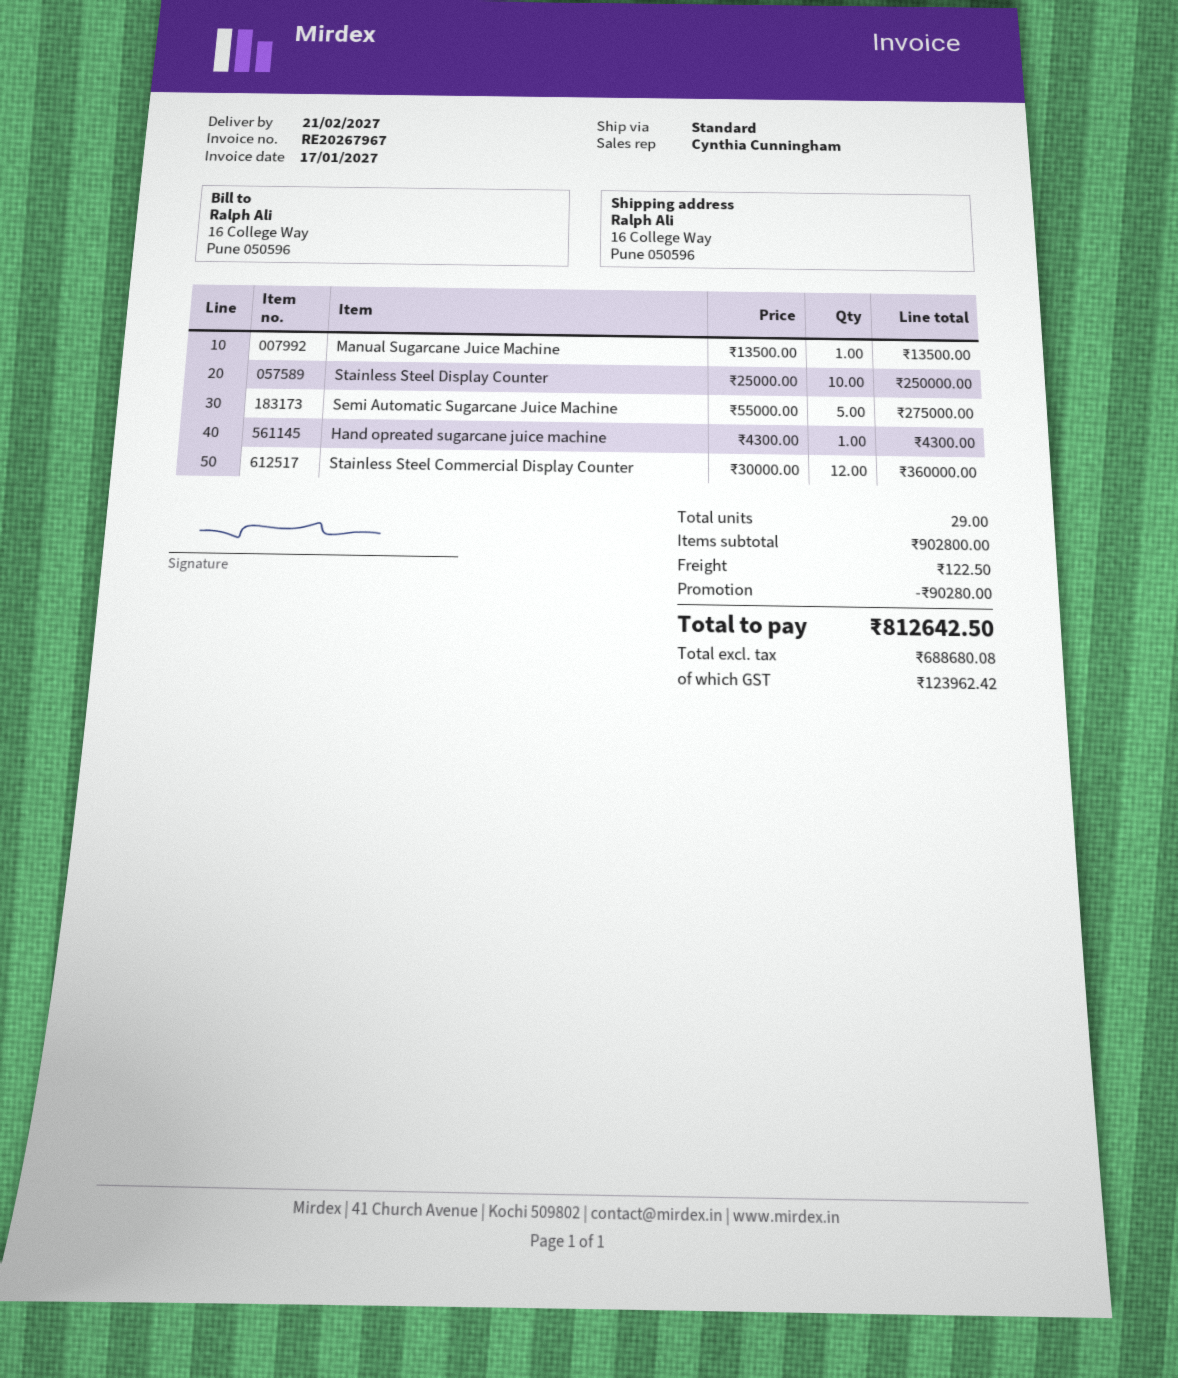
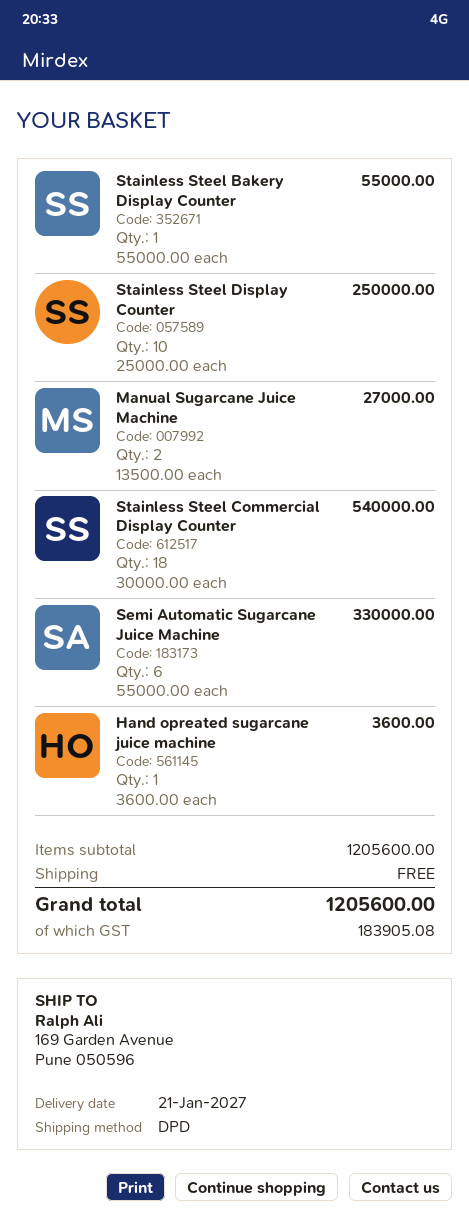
delivery date: 2027-02-21 -> 2027-01-21
shipping method: standard -> DPD
ship to: 16 College Way, Pune 050596 -> 169 Garden Avenue, Pune 050596
Manual Sugarcane Juice Machine: 1 x 13500.00 = 13500.00 -> 2 x 13500.00 = 27000.00
Semi Automatic Sugarcane Juice Machine: 5 x 55000.00 = 275000.00 -> 6 x 55000.00 = 330000.00
Hand opreated sugarcane juice machine: 1 x 4300.00 = 4300.00 -> 1 x 3600.00 = 3600.00
Stainless Steel Commercial Display Counter: 12 x 30000.00 = 360000.00 -> 18 x 30000.00 = 540000.00
Stainless Steel Bakery Display Counter: none -> 1 x 55000.00 = 55000.00
subtotal: 902800.00 -> 1205600.00
discount: 90280.00 -> none
shipping: 122.50 -> 0.00
tax: 123962.42 -> 183905.08
total: 812642.50 -> 1205600.00

